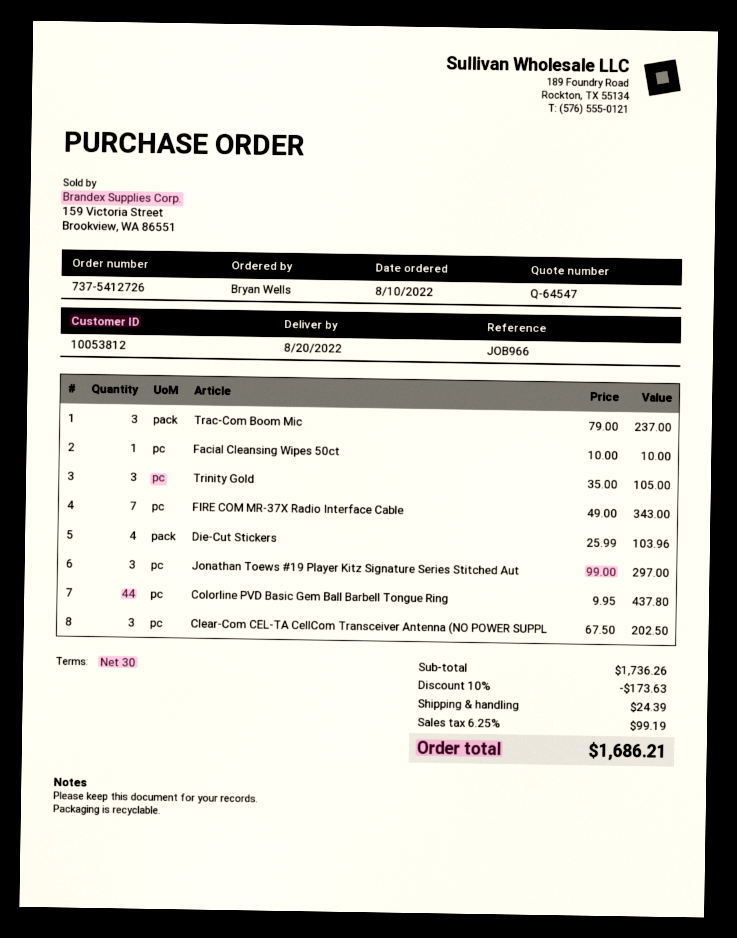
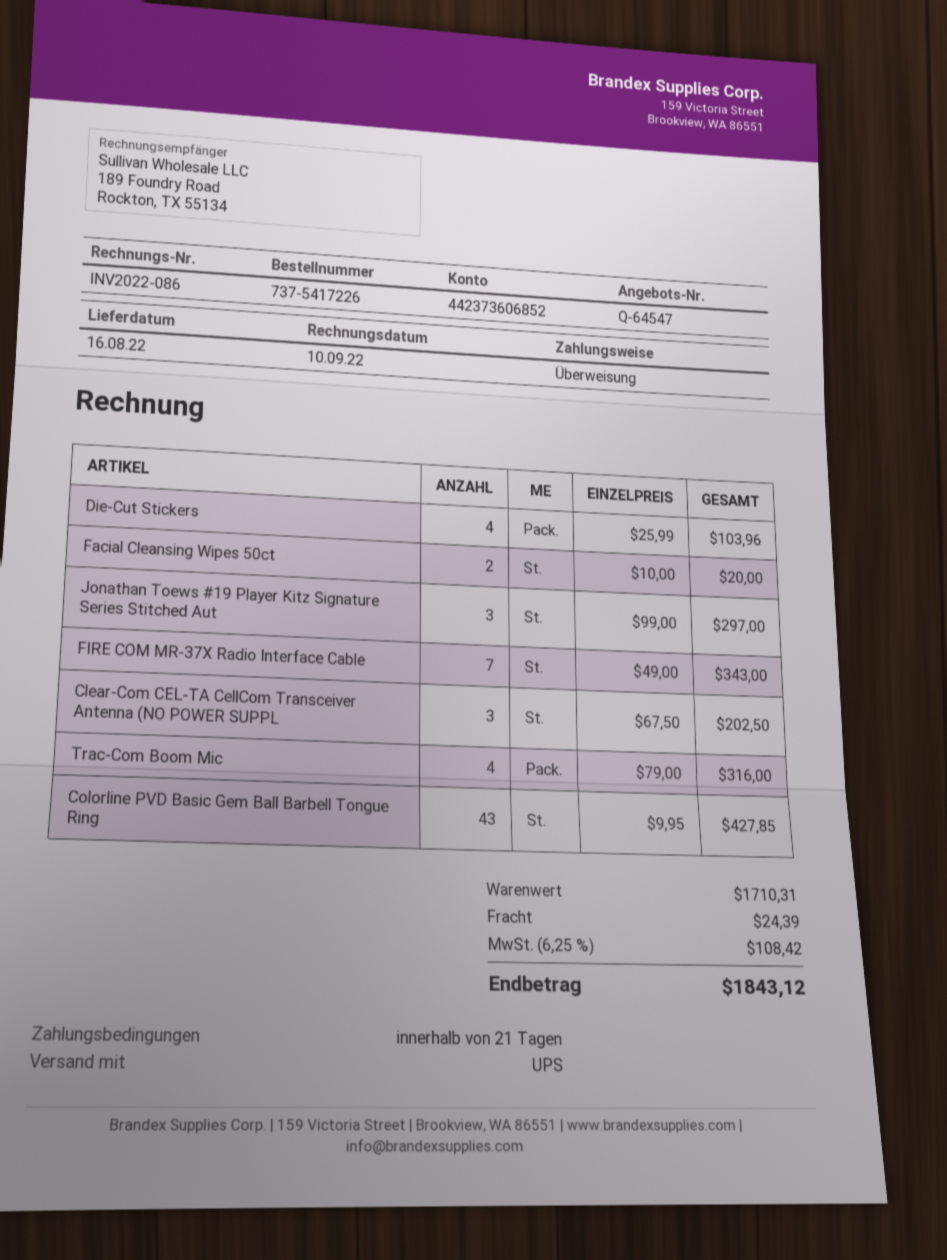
order number: 737-5412726 -> 737-5417226
delivery date: 2022-08-20 -> 2022-08-16
payment terms: 30 days -> 21 days
Trac-Com Boom Mic: 3 x 79.00 = 237.00 -> 4 x 79.00 = 316.00
Facial Cleansing Wipes 50ct: 1 x 10.00 = 10.00 -> 2 x 10.00 = 20.00
Trinity Gold: 3 x 35.00 = 105.00 -> none
Colorline PVD Basic Gem Ball Barbell Tongue Ring: 44 x 9.95 = 437.80 -> 43 x 9.95 = 427.85
subtotal: 1736.26 -> 1710.31
discount: 10% = 173.63 -> none
tax: 6.25% = 99.19 -> 6.25% = 108.42
total: 1686.21 -> 1843.12

